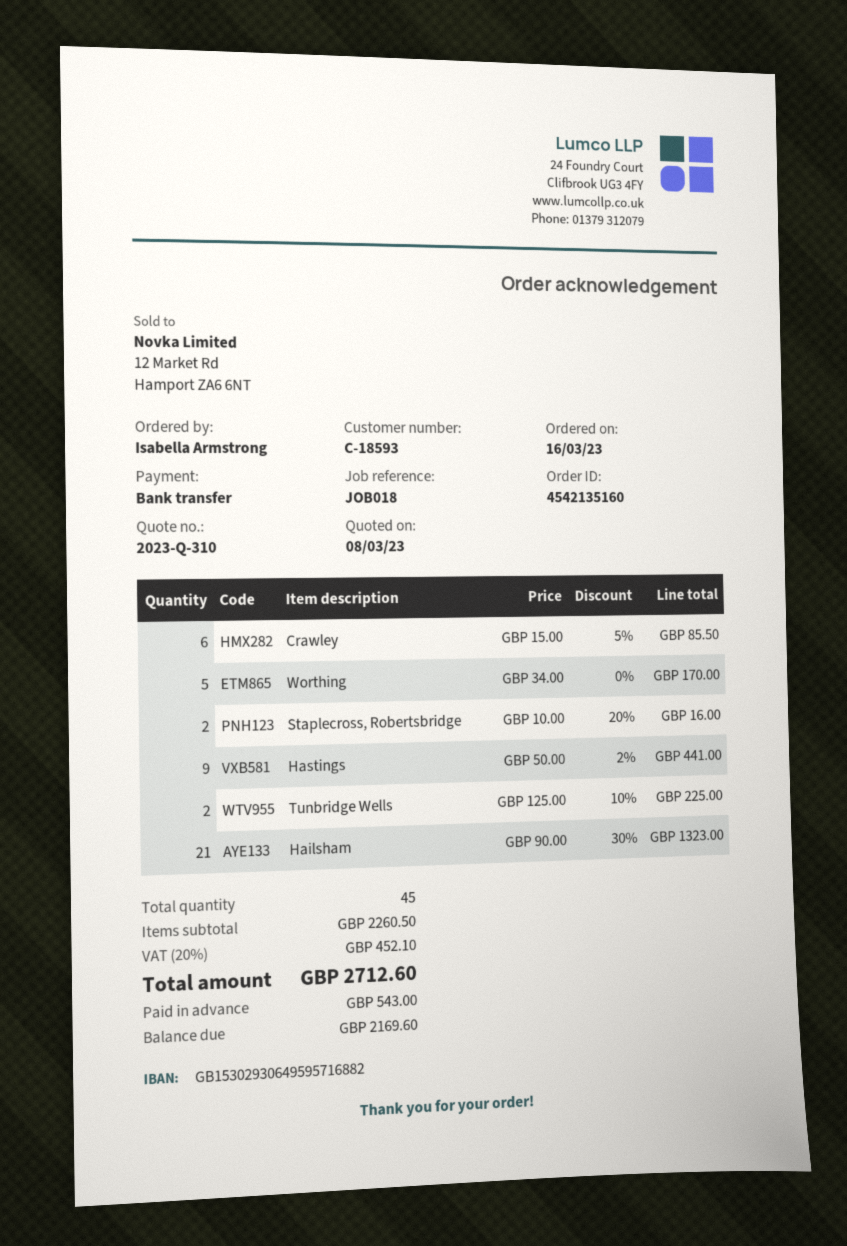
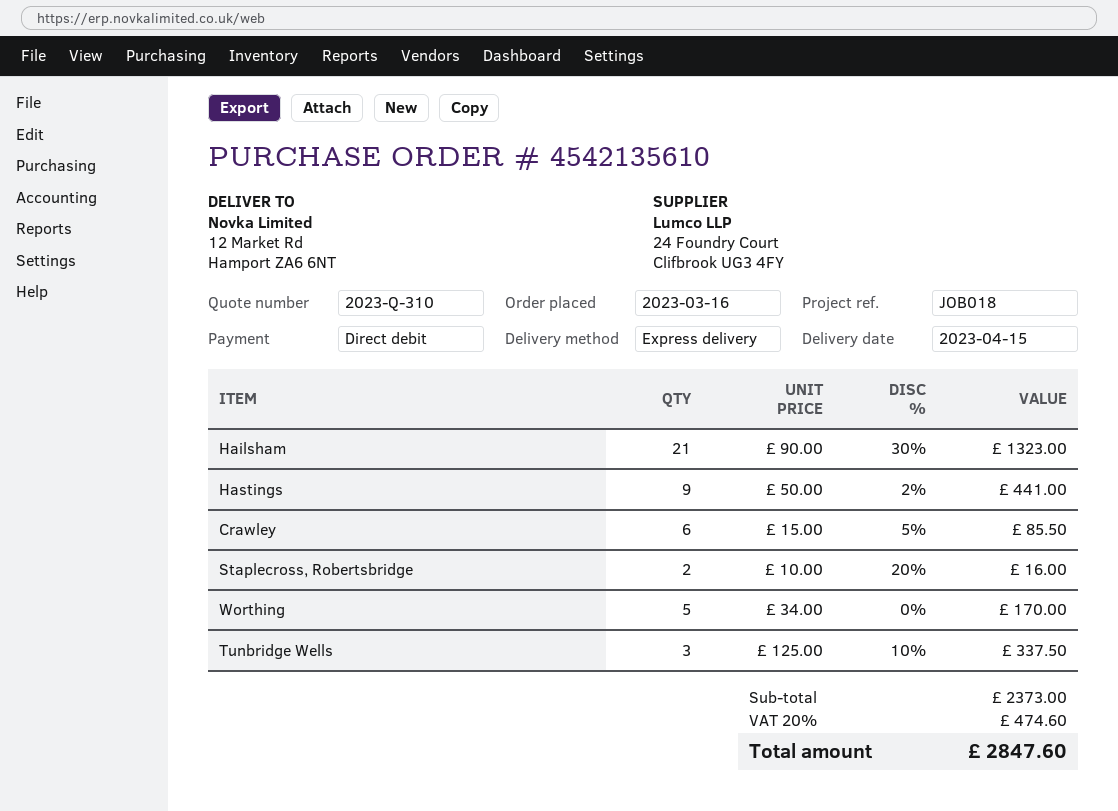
order number: 4542135160 -> 4542135610
payment method: bank transfer -> direct debit
Tunbridge Wells: 2 x 125.00 - 10% = 225.00 -> 3 x 125.00 - 10% = 337.50
subtotal: 2260.50 -> 2373.00
tax: 20% = 452.10 -> 20% = 474.60
total: 2712.60 -> 2847.60

